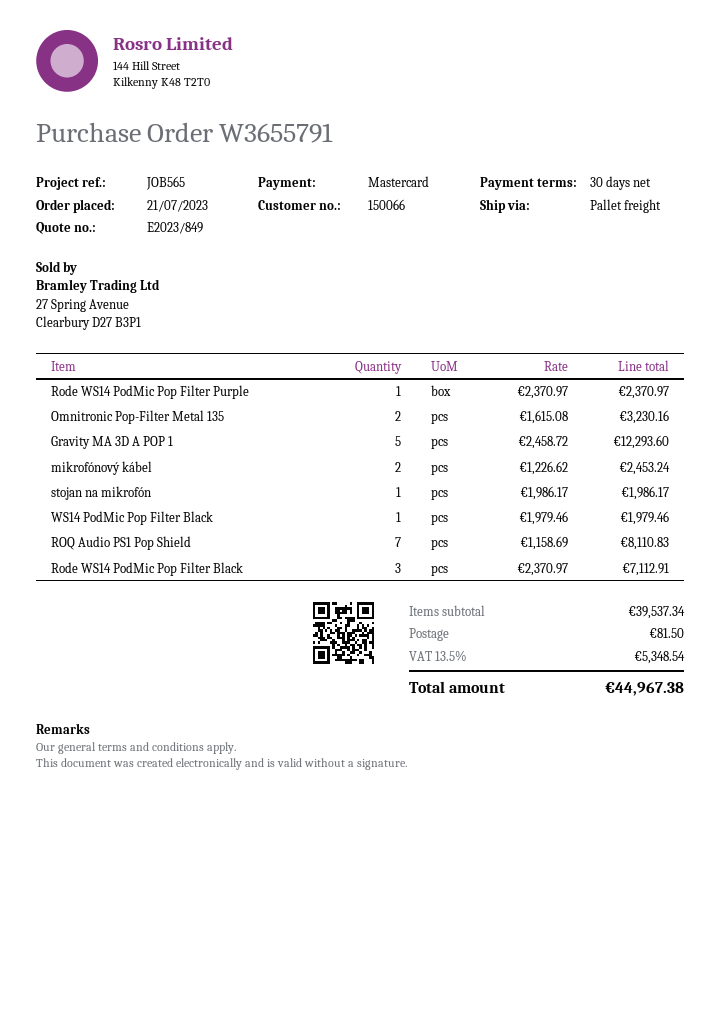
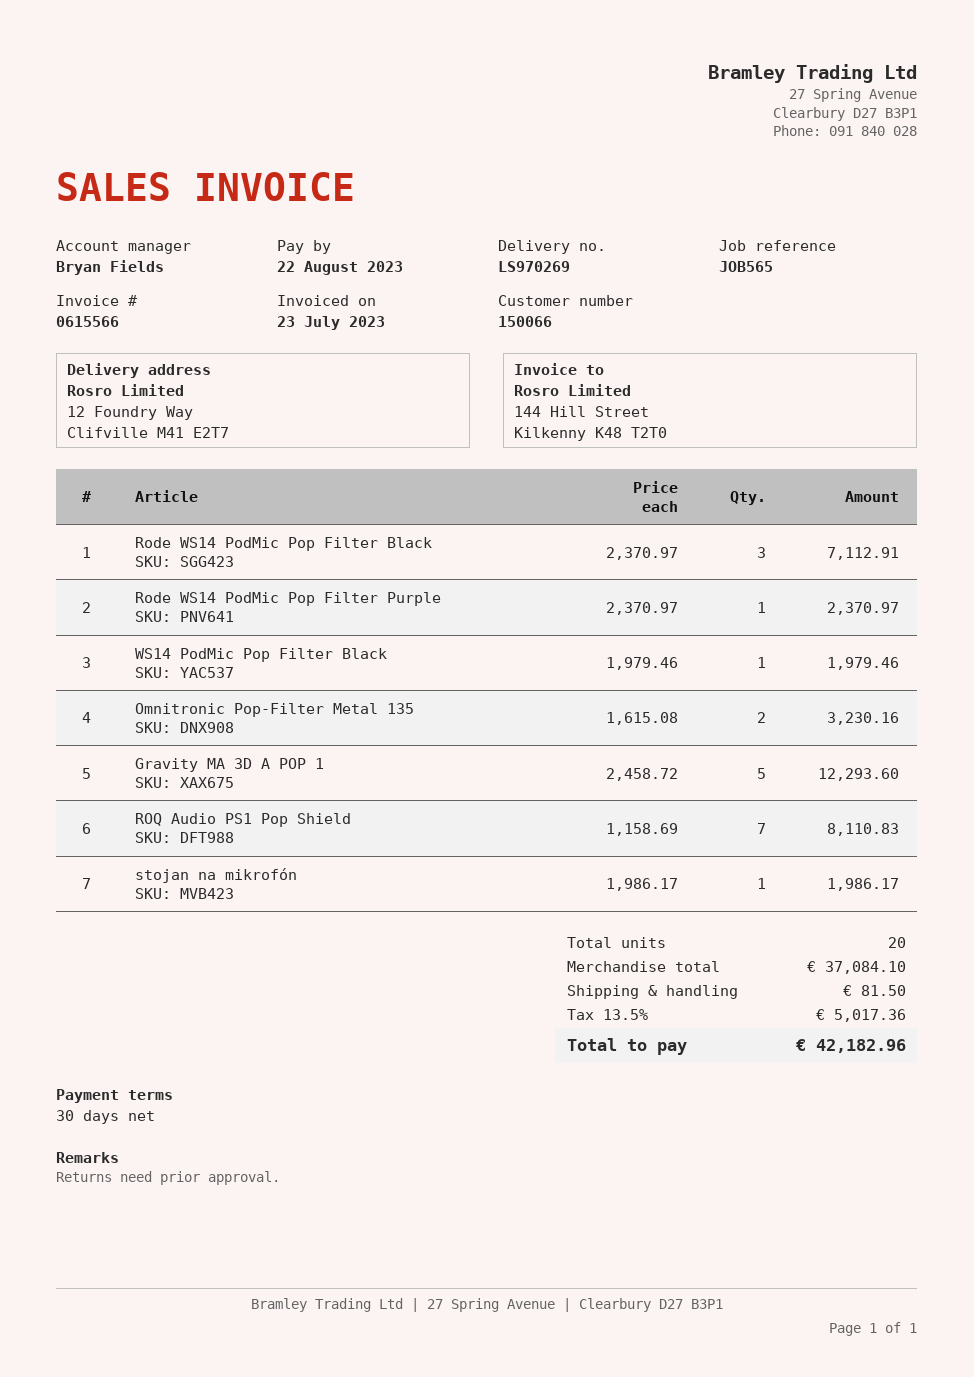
mikrofónový kábel: 2 x 1226.62 = 2453.24 -> none
subtotal: 39537.34 -> 37084.10
tax: 13.5% = 5348.54 -> 13.5% = 5017.36
total: 44967.38 -> 42182.96

